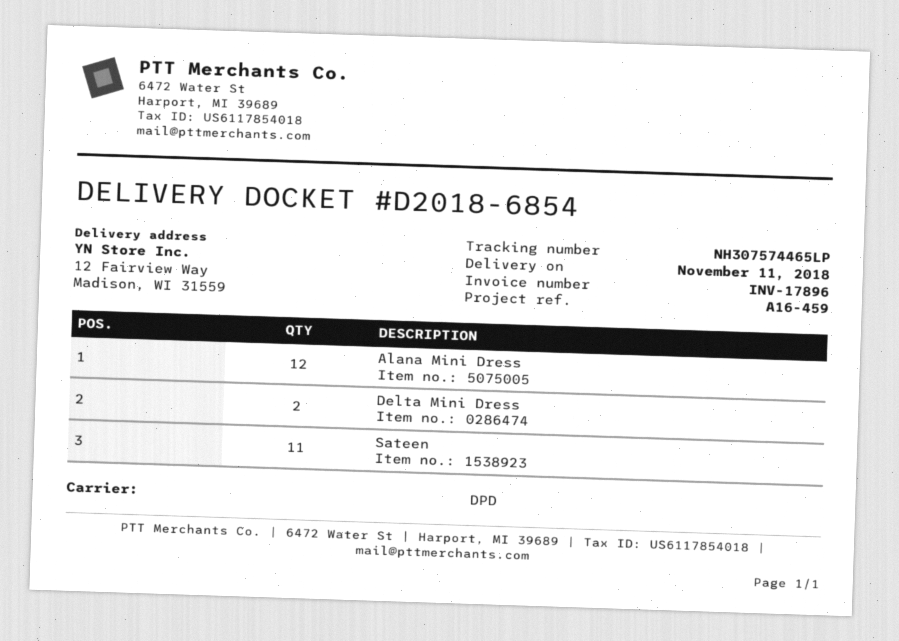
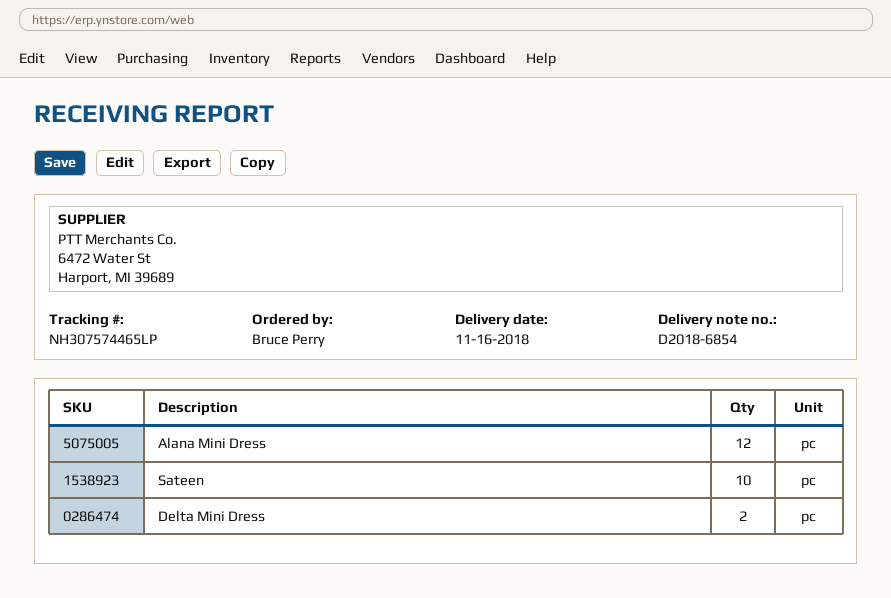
delivery date: 2018-11-11 -> 2018-11-16
Sateen: 11 -> 10

